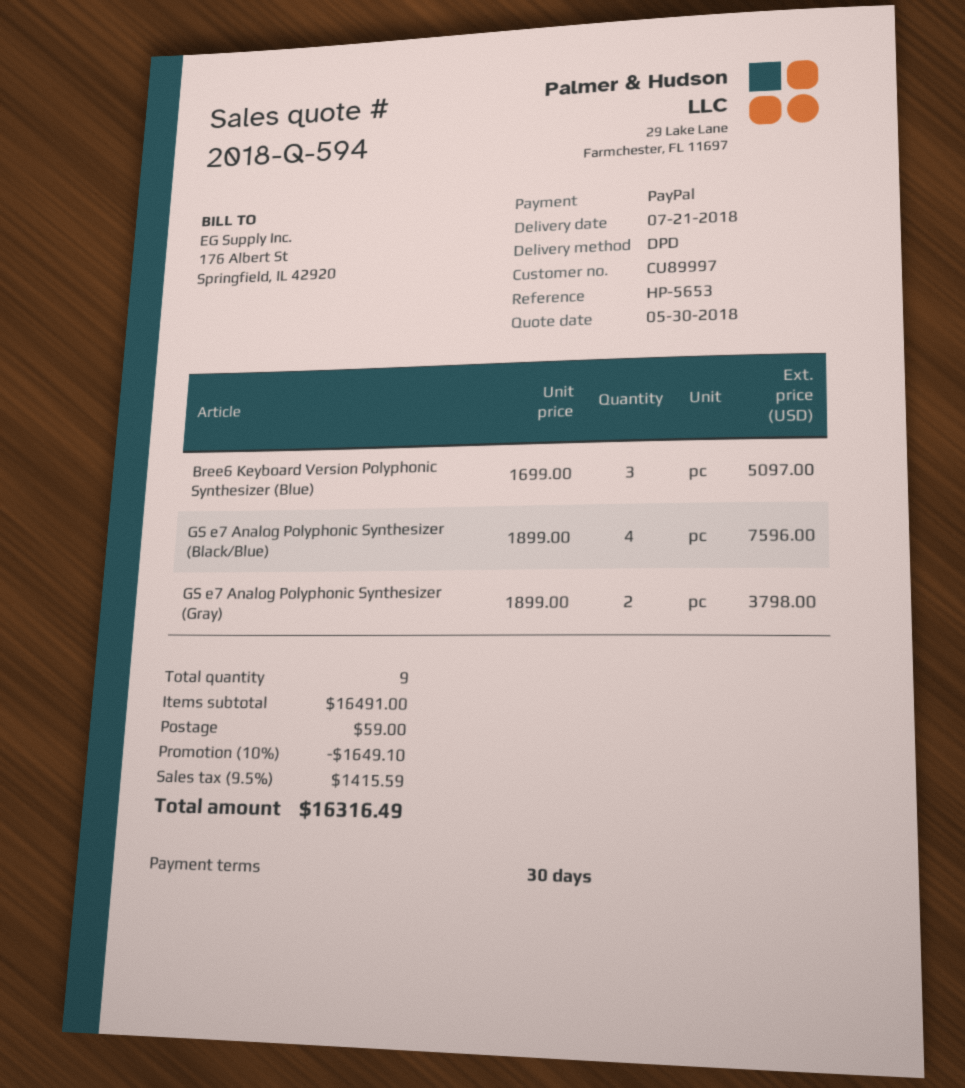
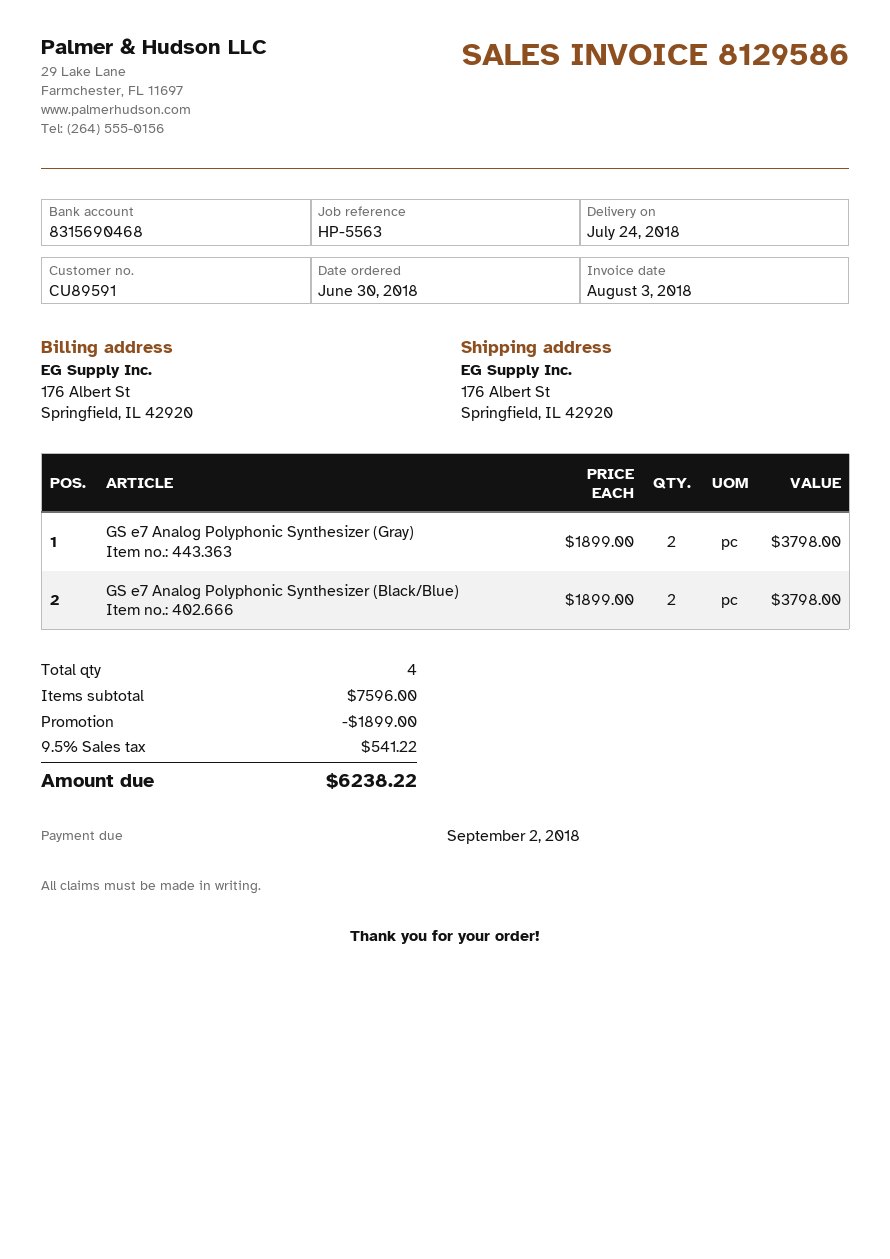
delivery date: 2018-07-21 -> 2018-07-24
customer number: CU89997 -> CU89591
reference: HP-5653 -> HP-5563
Bree6 Keyboard Version Polyphonic Synthesizer (Blue): 3 x 1699.00 = 5097.00 -> none
GS e7 Analog Polyphonic Synthesizer (Black/Blue): 4 x 1899.00 = 7596.00 -> 2 x 1899.00 = 3798.00
total quantity: 9 -> 4
subtotal: 16491.00 -> 7596.00
discount: 1649.10 -> 1899.00
shipping: 59.00 -> none
tax: 9.5% = 1415.59 -> 9.5% = 541.22
total: 16316.49 -> 6238.22

